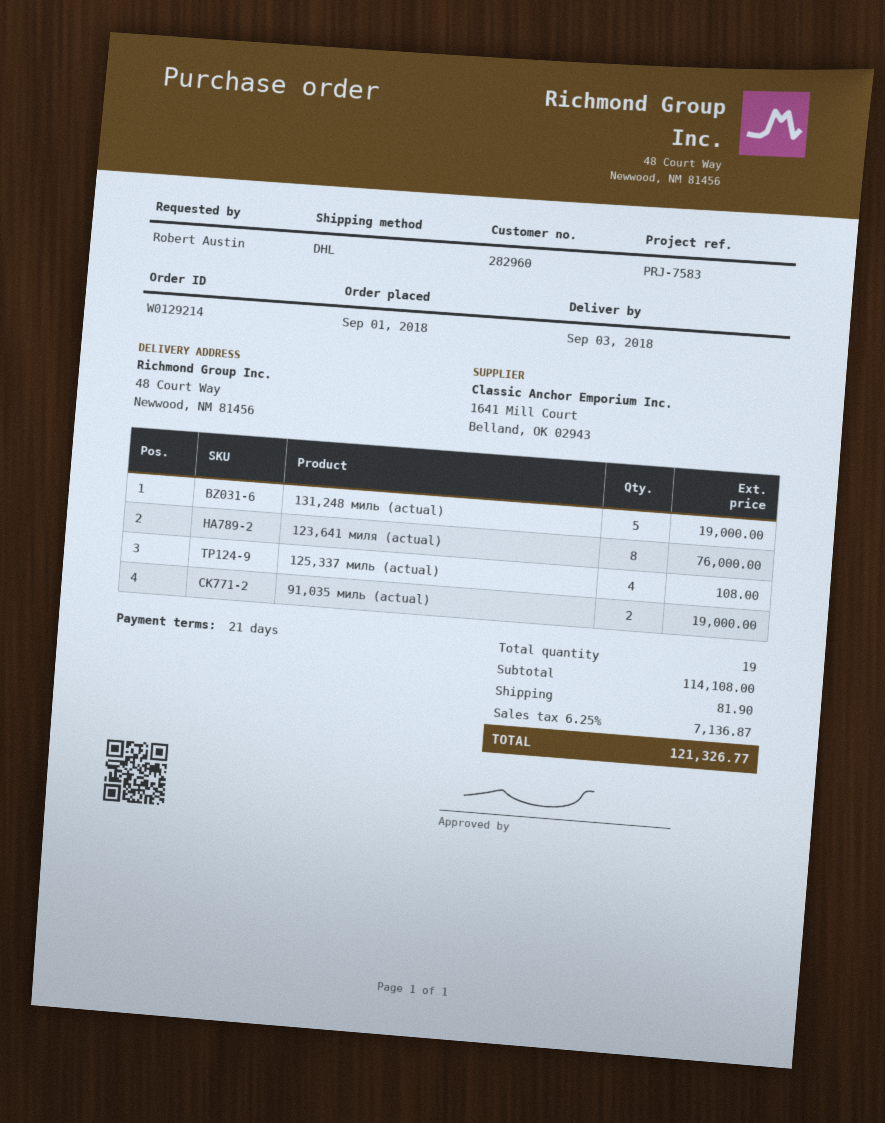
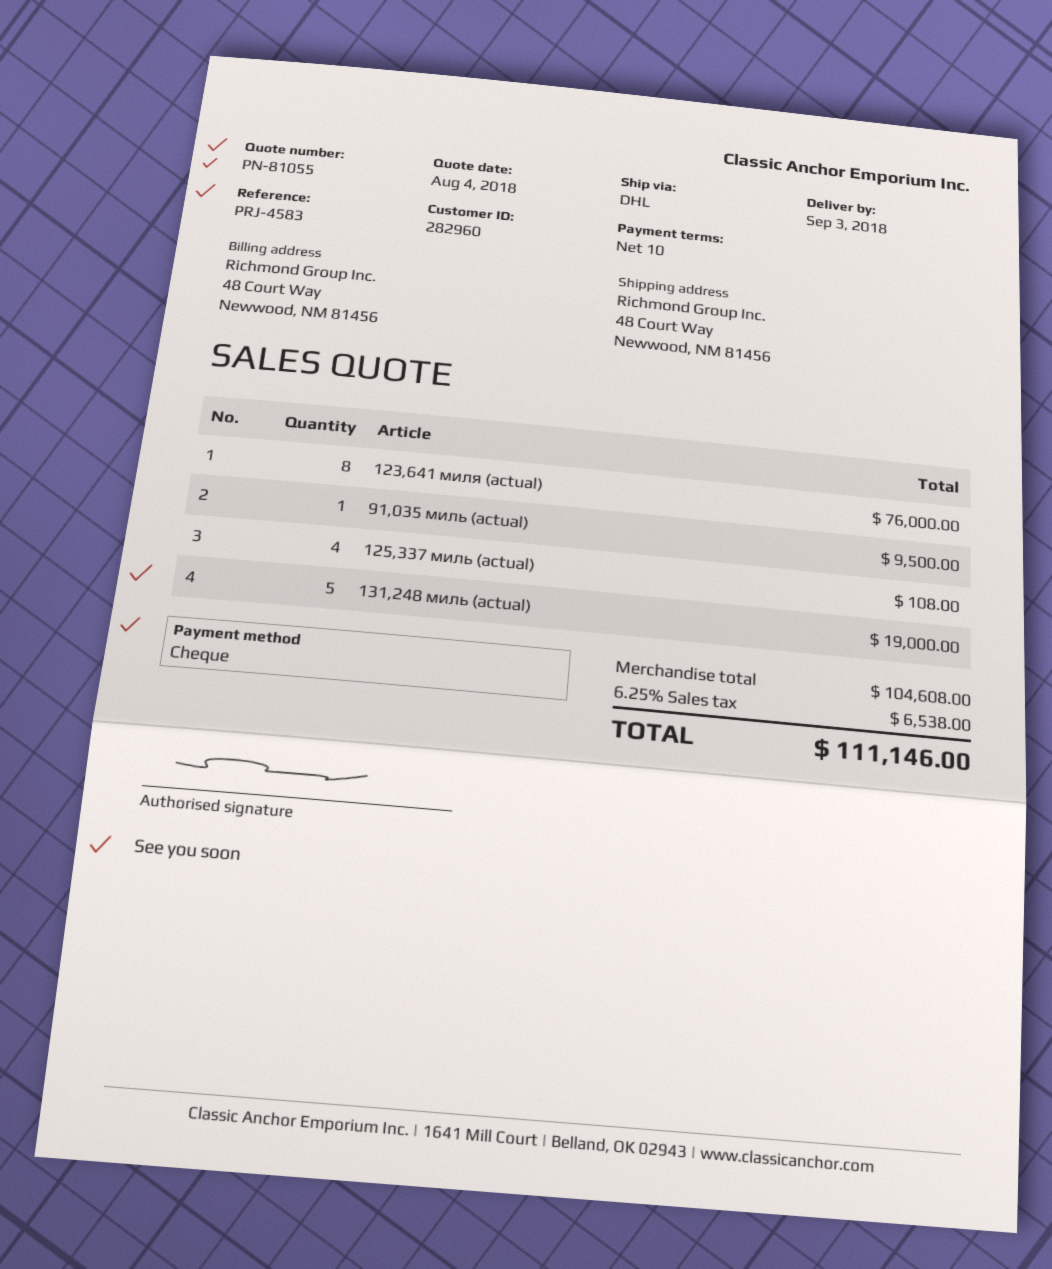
payment terms: 21 days -> 10 days
reference: PRJ-7583 -> PRJ-4583
91,035 миль (actual): 2 for 19000.00 -> 1 for 9500.00
subtotal: 114108.00 -> 104608.00
shipping: 81.90 -> none
tax: 6.25% = 7136.87 -> 6.25% = 6538.00
total: 121326.77 -> 111146.00

